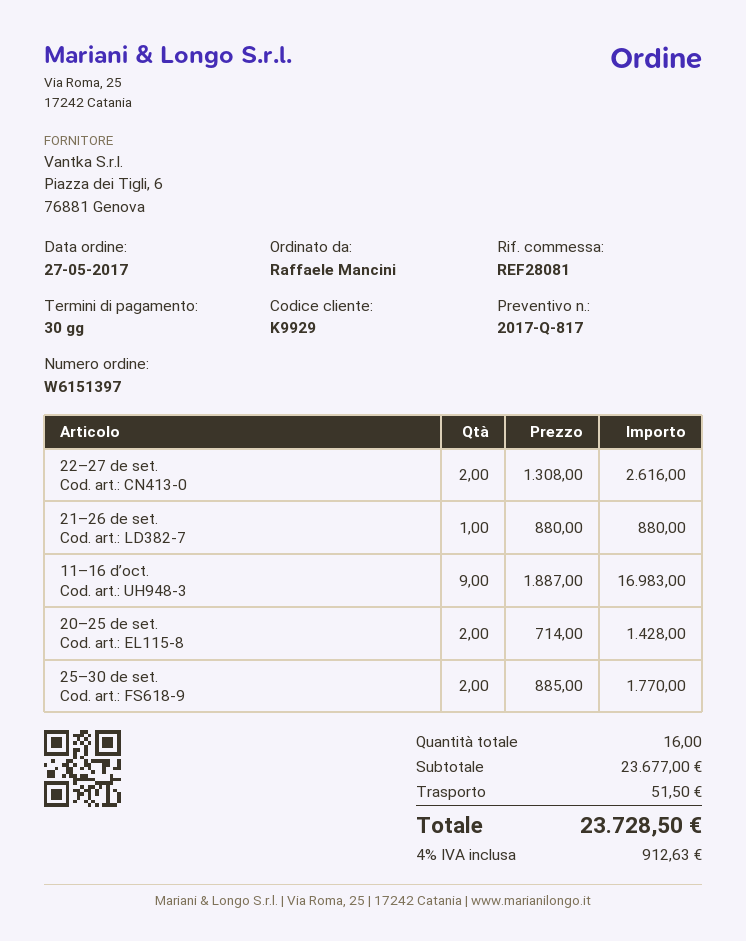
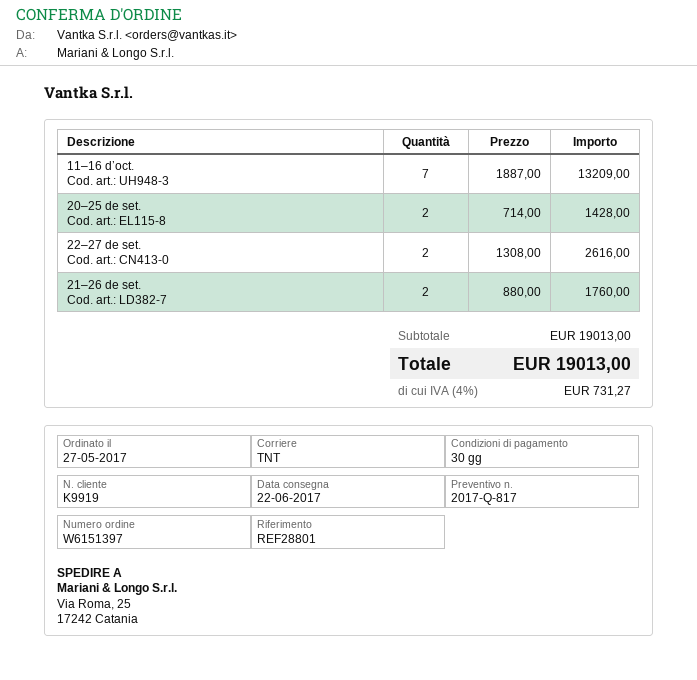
customer number: K9929 -> K9919
reference: REF28081 -> REF28801
21–26 de set.: 1 x 880.00 = 880.00 -> 2 x 880.00 = 1760.00
11–16 d’oct.: 9 x 1887.00 = 16983.00 -> 7 x 1887.00 = 13209.00
25–30 de set.: 2 x 885.00 = 1770.00 -> none
subtotal: 23677.00 -> 19013.00
shipping: 51.50 -> none
tax: 4% = 912.63 -> 4% = 731.27
total: 23728.50 -> 19013.00

